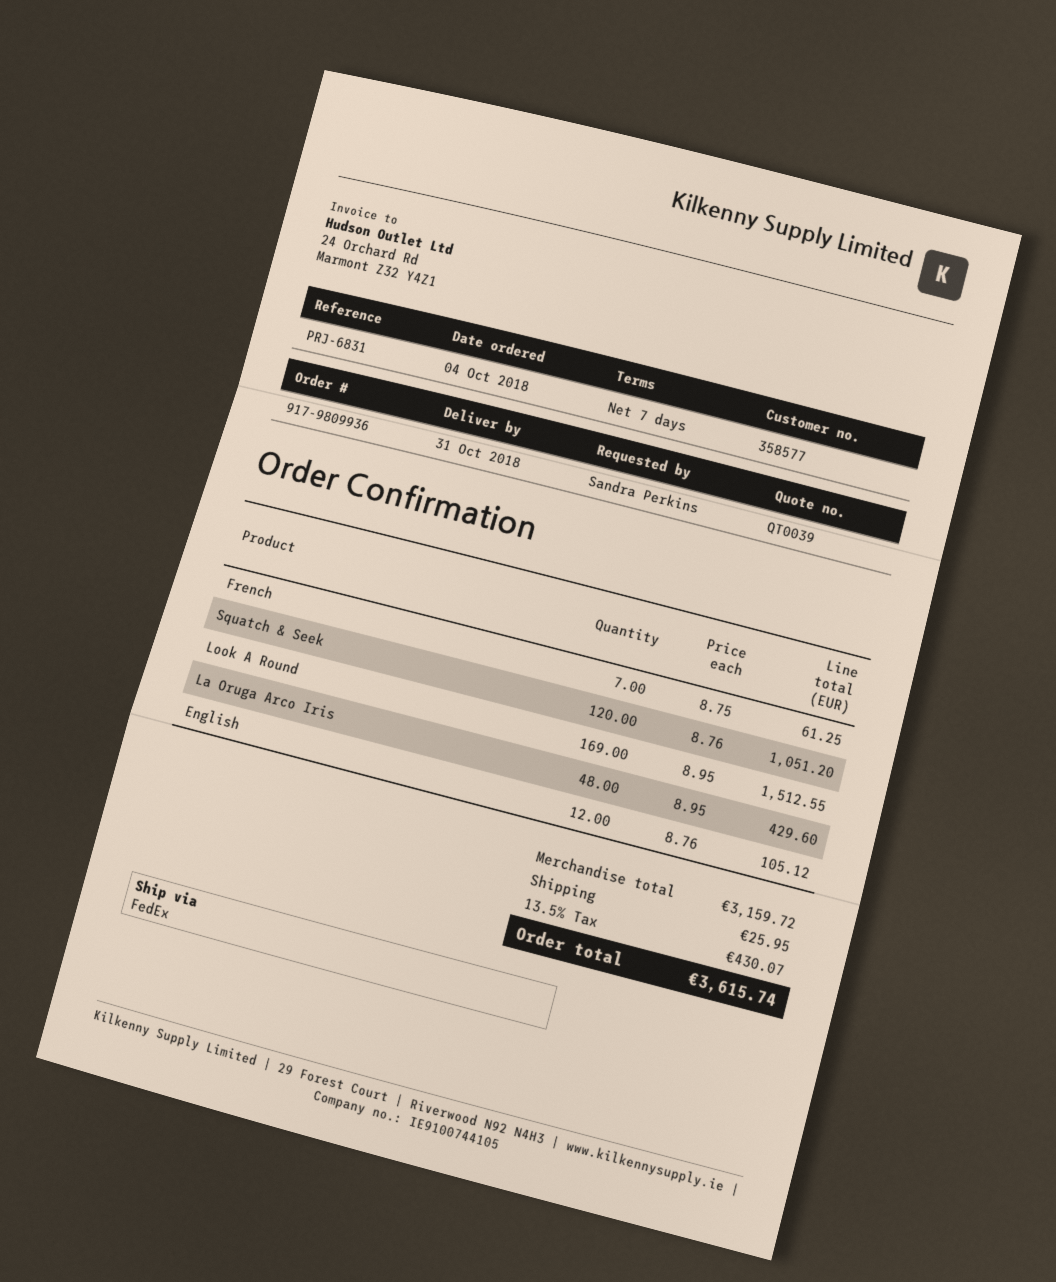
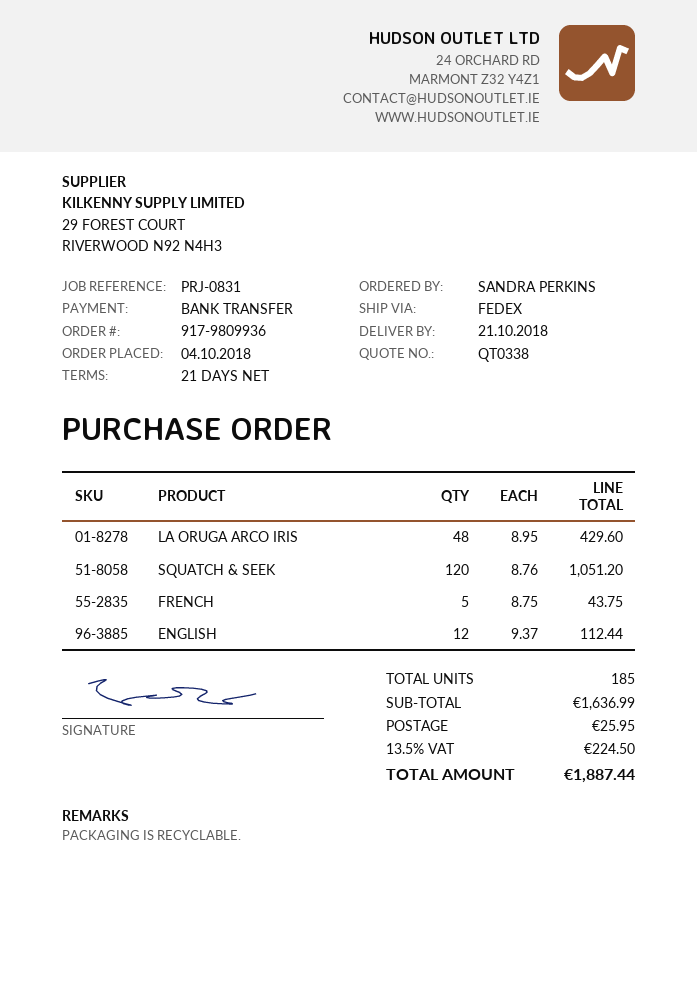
quote number: QT0039 -> QT0338
delivery date: 2018-10-31 -> 2018-10-21
payment terms: 7 days -> 21 days
reference: PRJ-6831 -> PRJ-0831
French: 7 x 8.75 = 61.25 -> 5 x 8.75 = 43.75
Look A Round: 169 x 8.95 = 1512.55 -> none
English: 12 x 8.76 = 105.12 -> 12 x 9.37 = 112.44
subtotal: 3159.72 -> 1636.99
tax: 13.5% = 430.07 -> 13.5% = 224.50
total: 3615.74 -> 1887.44

